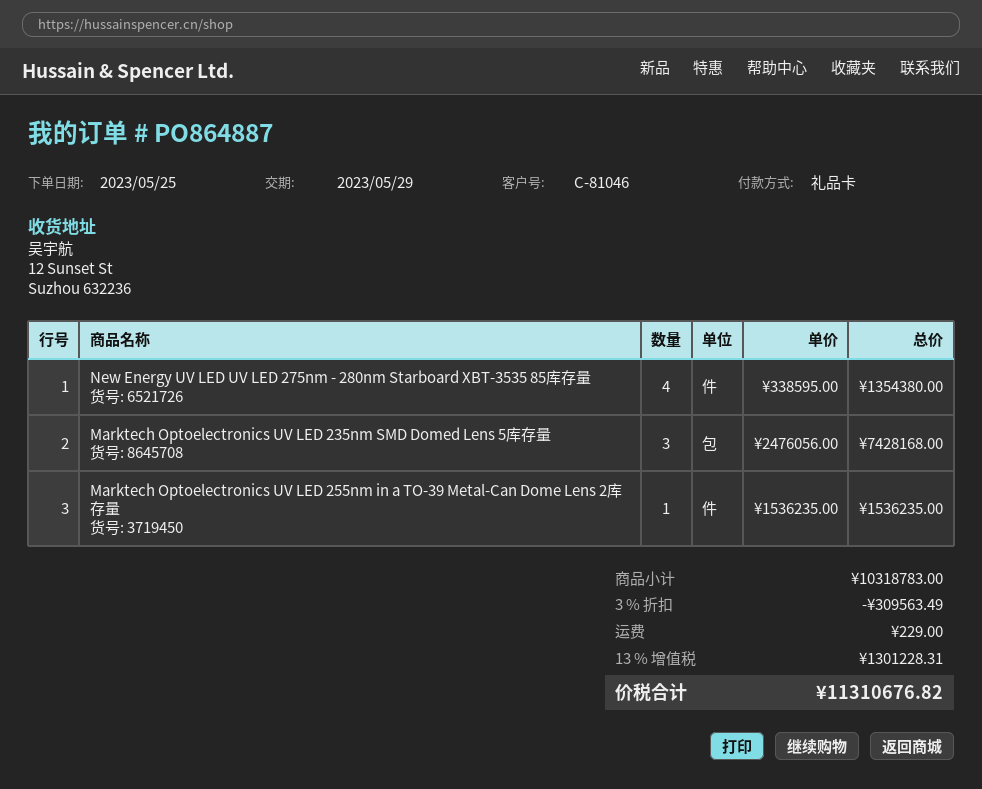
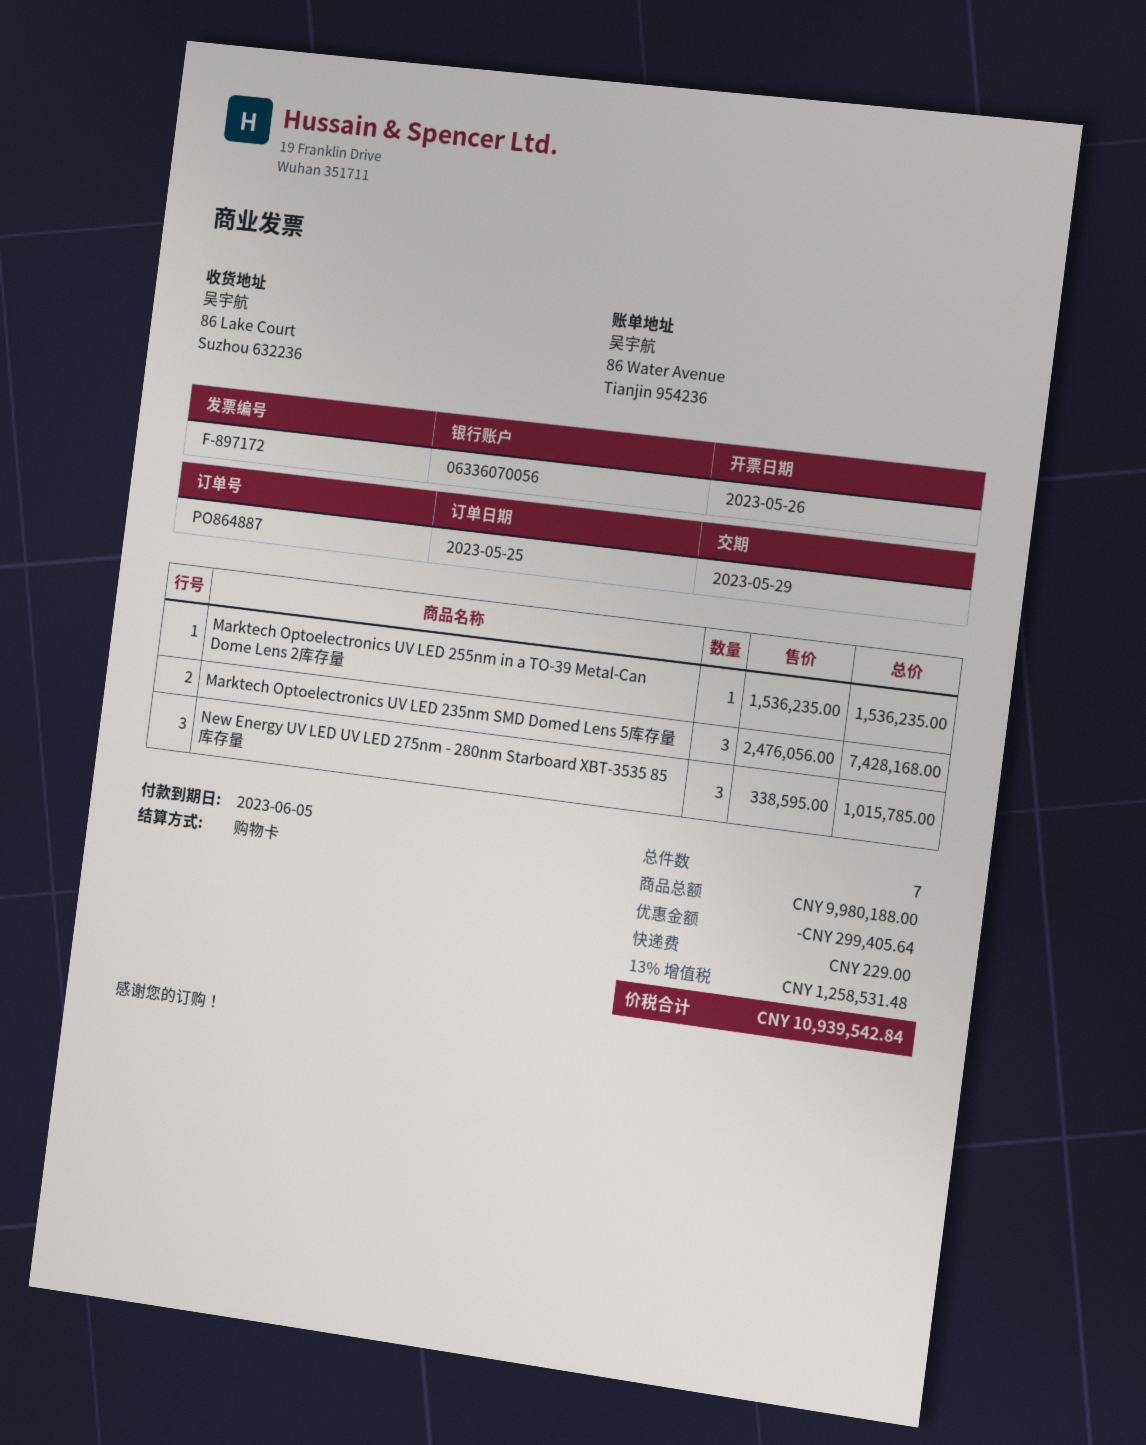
ship to: 12 Sunset St, Suzhou 632236 -> 86 Lake Court, Suzhou 632236
New Energy UV LED UV LED 275nm - 280nm Starboard XBT-3535 85库存量: 4 x 338595.00 = 1354380.00 -> 3 x 338595.00 = 1015785.00
subtotal: 10318783.00 -> 9980188.00
discount: 309563.49 -> 299405.64
tax: 13% = 1301228.31 -> 13% = 1258531.48
total: 11310676.82 -> 10939542.84

